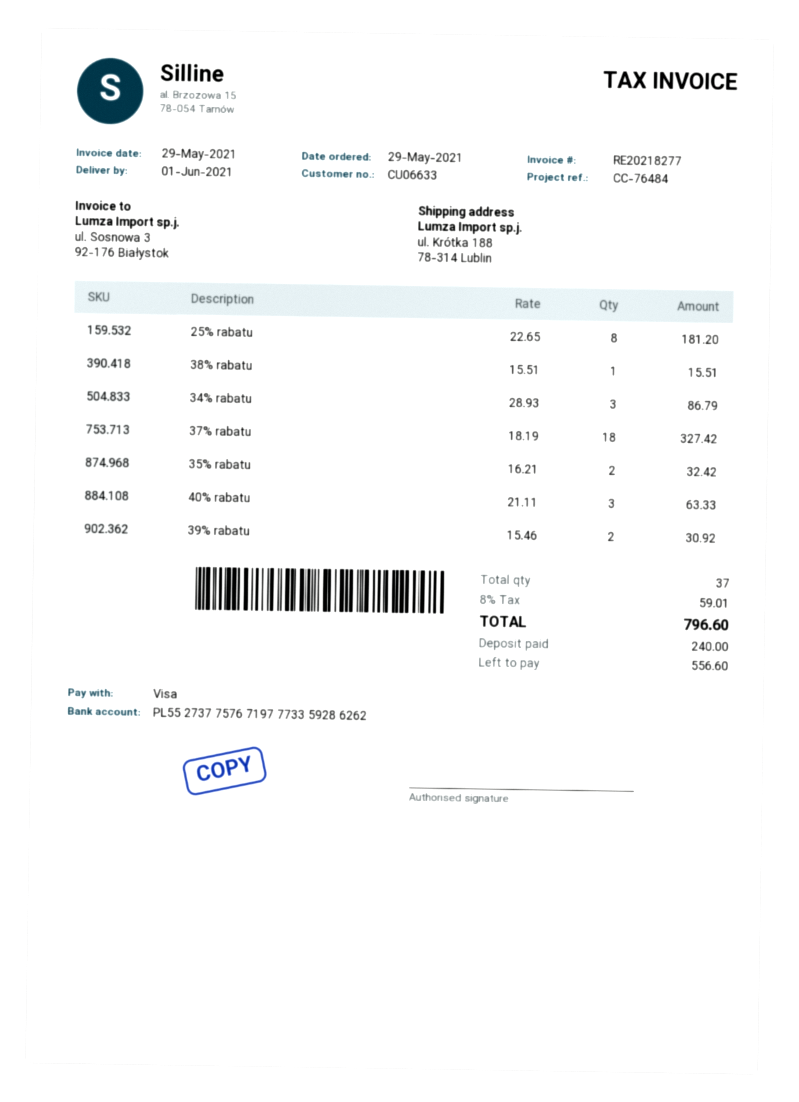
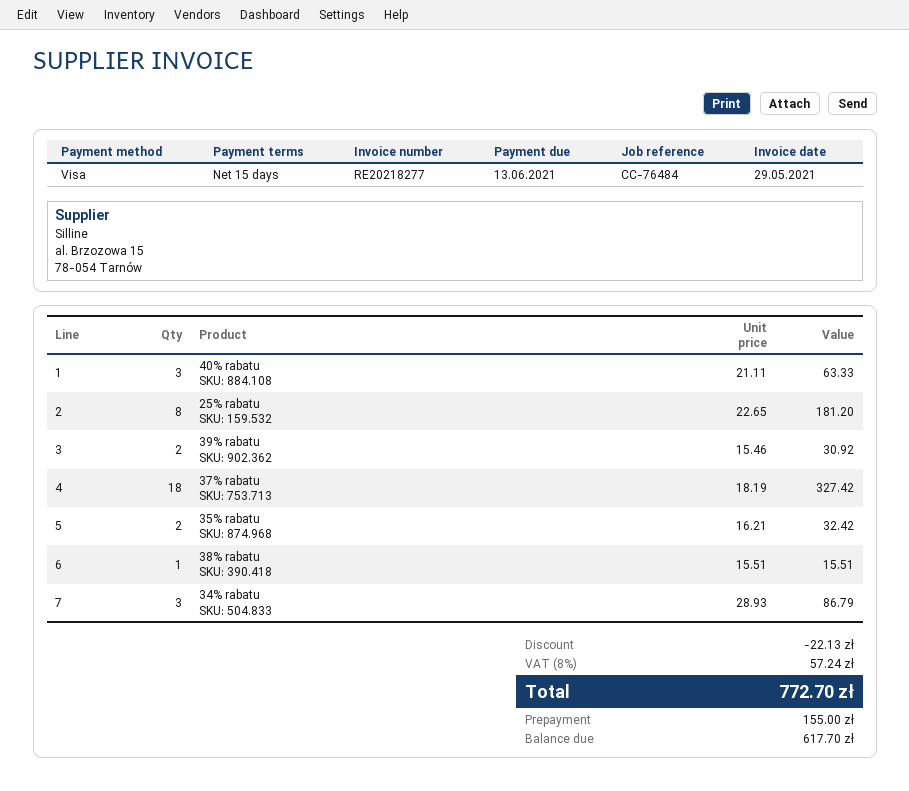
discount: none -> 22.13
tax: 8% = 59.01 -> 8% = 57.24
total: 796.60 -> 772.70
deposit: 240.00 -> 155.00
balance: 556.60 -> 617.70

